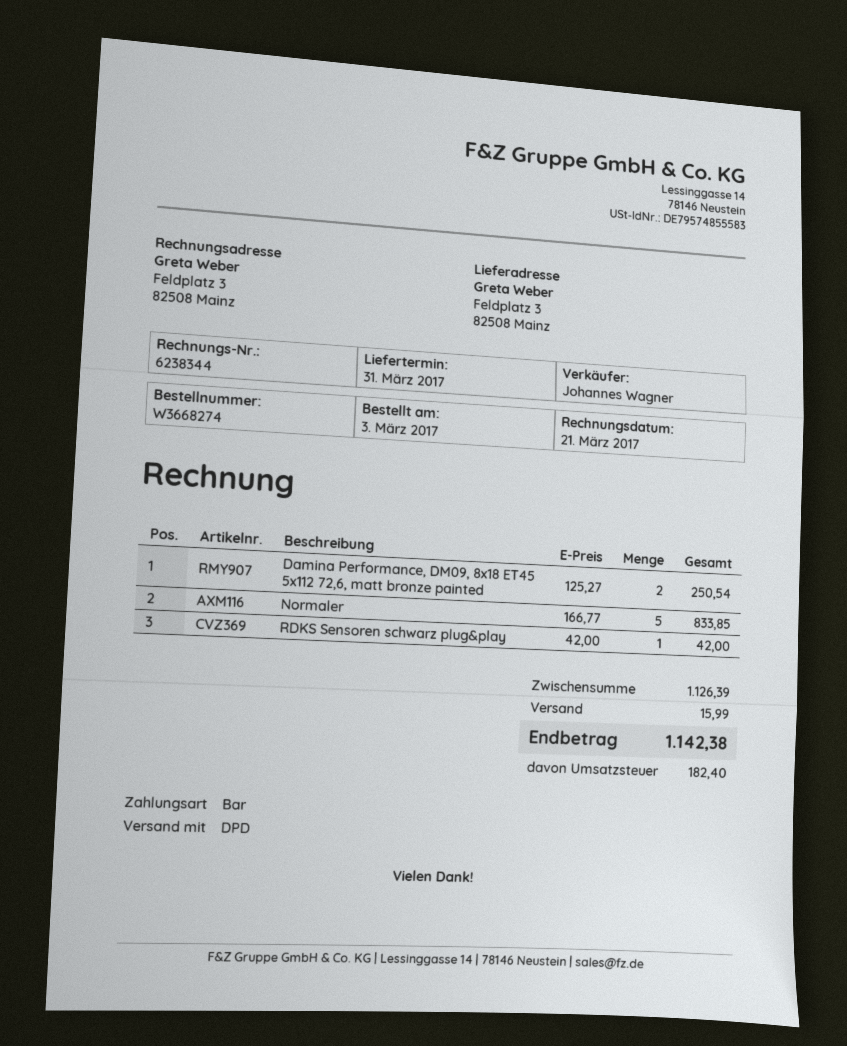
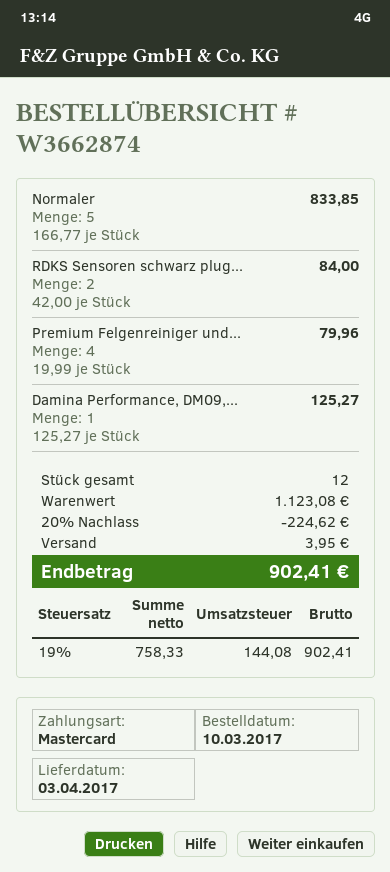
order number: W3668274 -> W3662874
order date: 2017-03-03 -> 2017-03-10
delivery date: 2017-03-31 -> 2017-04-03
payment method: cash -> Mastercard
Damina Performance, DM09, 8x18 ET45 5x112 72,6, matt bronze painted: 2 x 125.27 = 250.54 -> 1 x 125.27 = 125.27
RDKS Sensoren schwarz plug&play: 1 x 42.00 = 42.00 -> 2 x 42.00 = 84.00
Premium Felgenreiniger und...: none -> 4 x 19.99 = 79.96
subtotal: 1126.39 -> 1123.08
discount: none -> 20% = 224.62
shipping: 15.99 -> 3.95
tax: 182.40 -> 144.08
total: 1142.38 -> 902.41

